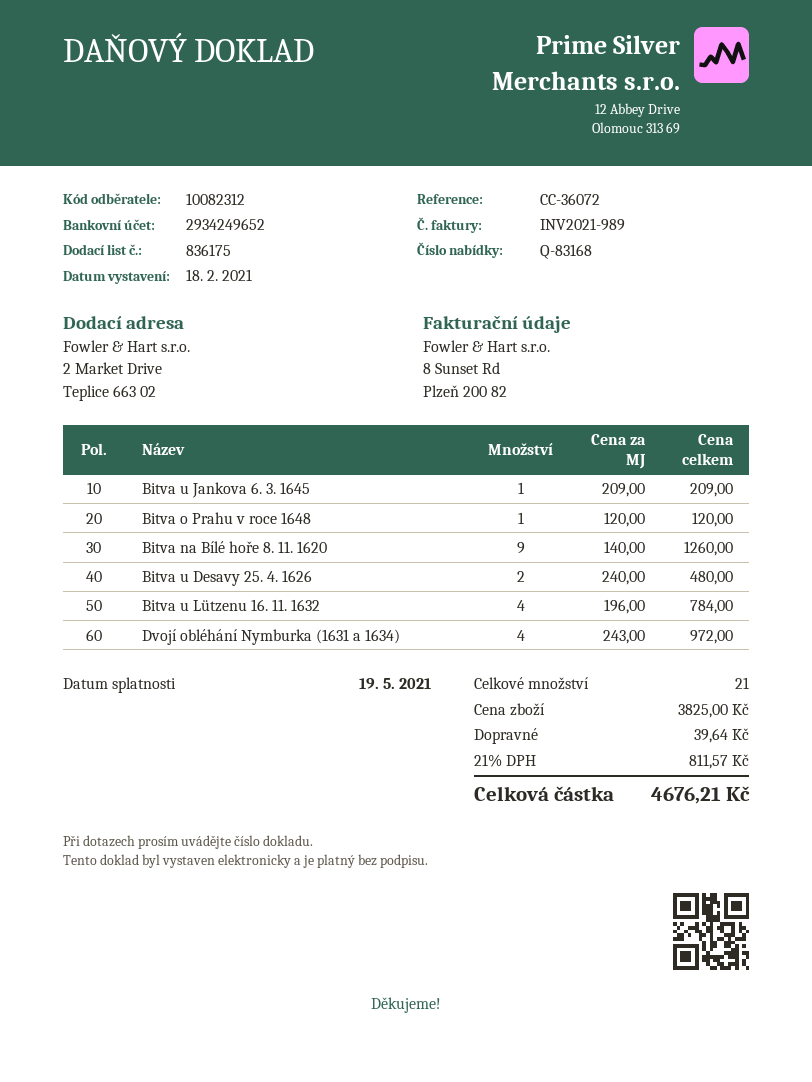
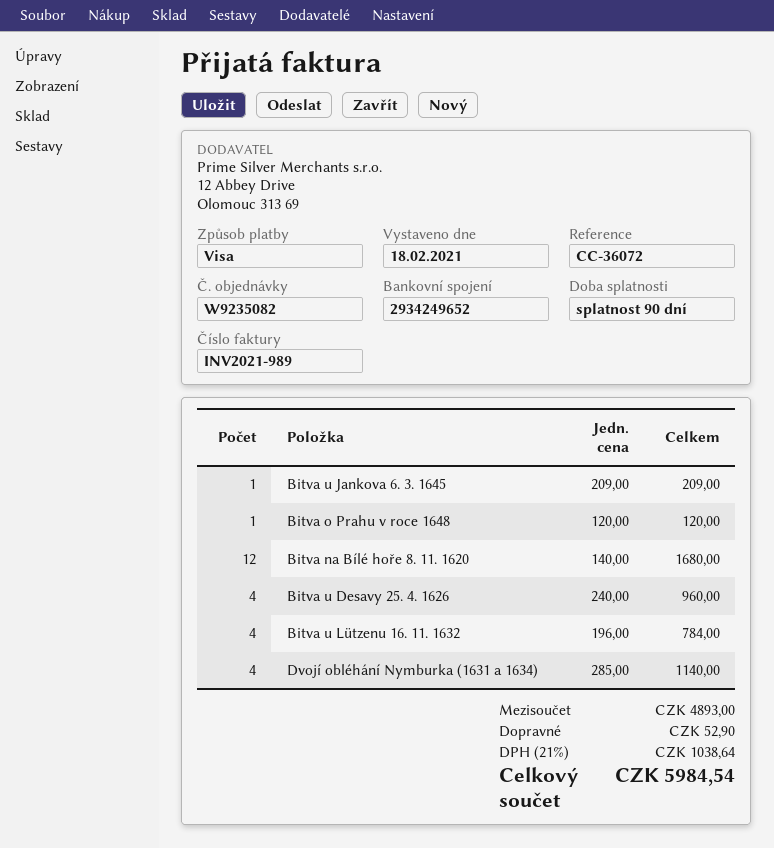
Bitva na Bílé hoře 8. 11. 1620: 9 x 140.00 = 1260.00 -> 12 x 140.00 = 1680.00
Bitva u Desavy 25. 4. 1626: 2 x 240.00 = 480.00 -> 4 x 240.00 = 960.00
Dvojí obléhání Nymburka (1631 a 1634): 4 x 243.00 = 972.00 -> 4 x 285.00 = 1140.00
subtotal: 3825.00 -> 4893.00
shipping: 39.64 -> 52.90
tax: 21% = 811.57 -> 21% = 1038.64
total: 4676.21 -> 5984.54

